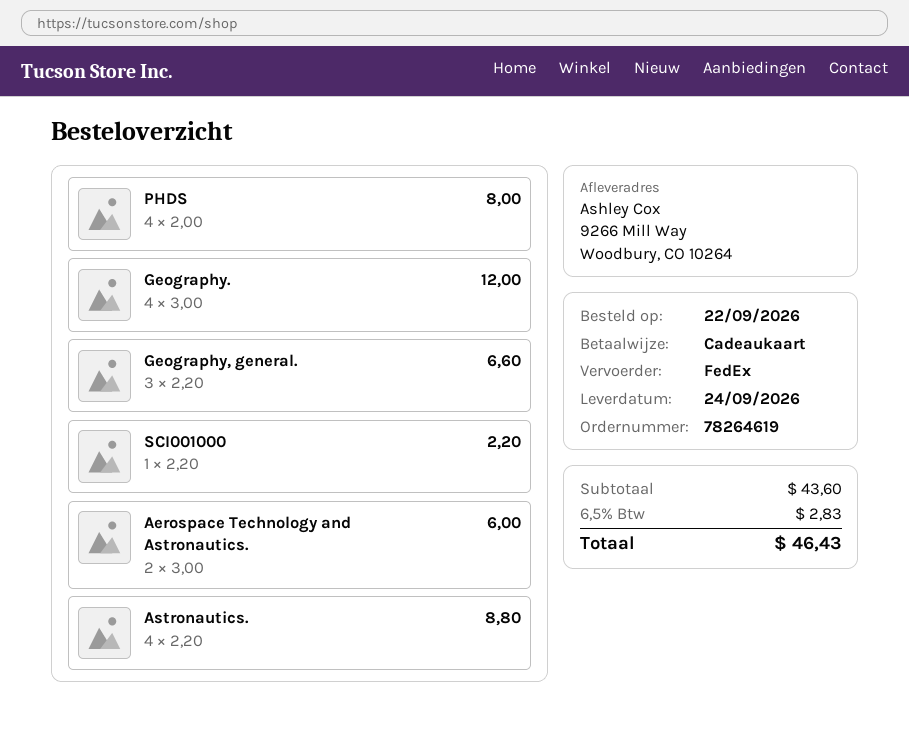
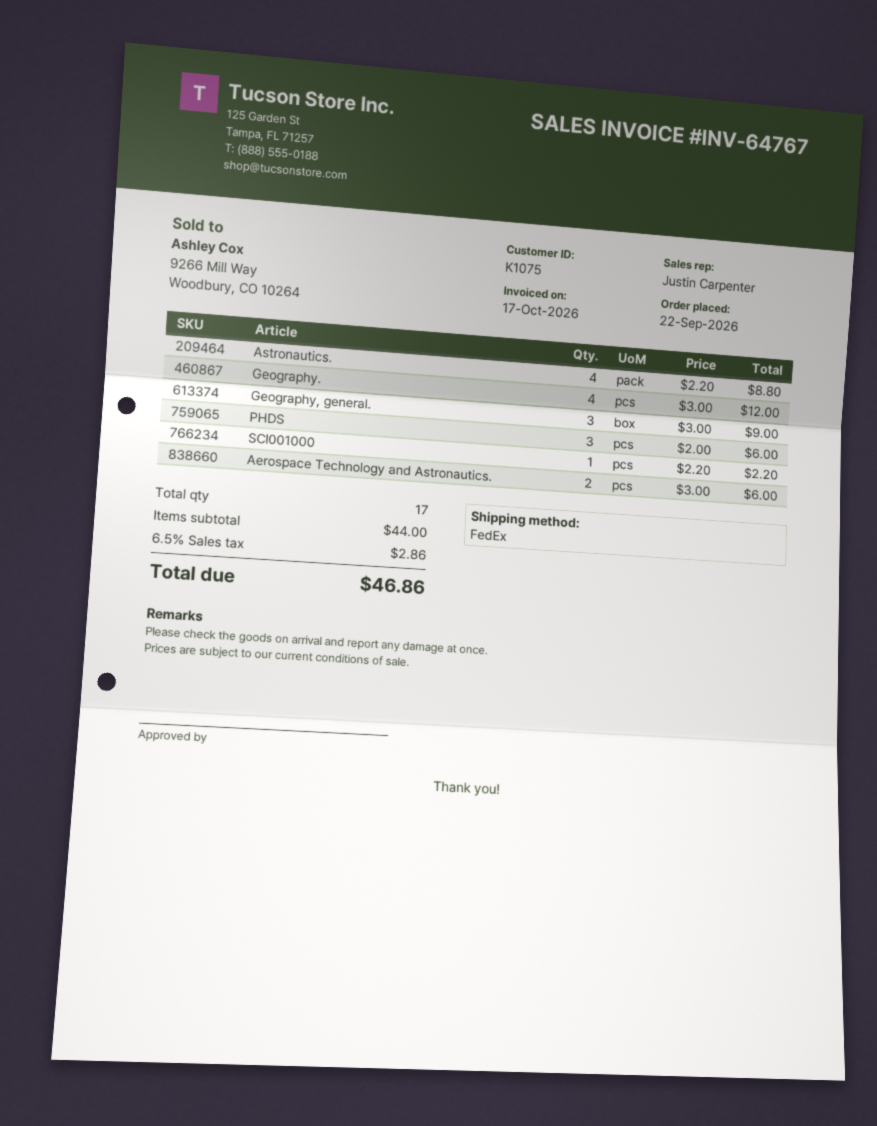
PHDS: 4 x 2.00 = 8.00 -> 3 x 2.00 = 6.00
Geography, general.: 3 x 2.20 = 6.60 -> 3 x 3.00 = 9.00
subtotal: 43.60 -> 44.00
tax: 6.5% = 2.83 -> 6.5% = 2.86
total: 46.43 -> 46.86

